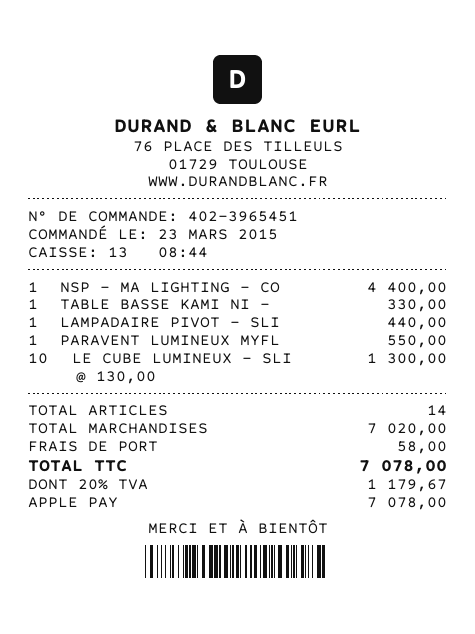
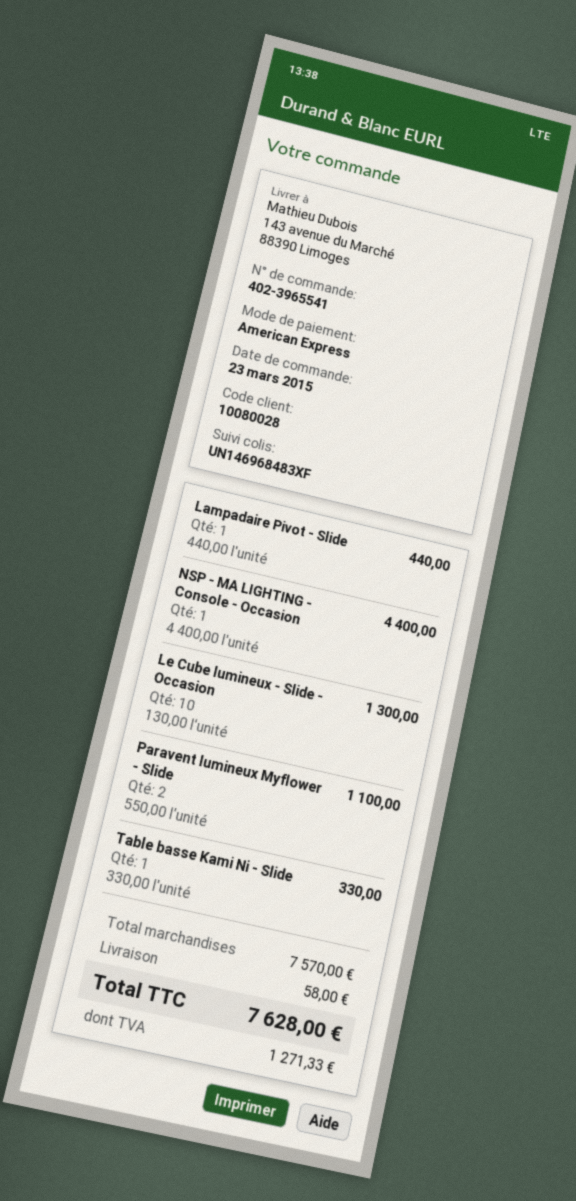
order number: 402-3965451 -> 402-3965541
payment method: Apple Pay -> American Express
PARAVENT LUMINEUX MYFL: 1 x 550.00 = 550.00 -> 2 x 550.00 = 1100.00
subtotal: 7020.00 -> 7570.00
tax: 1179.67 -> 1271.33
total: 7078.00 -> 7628.00

